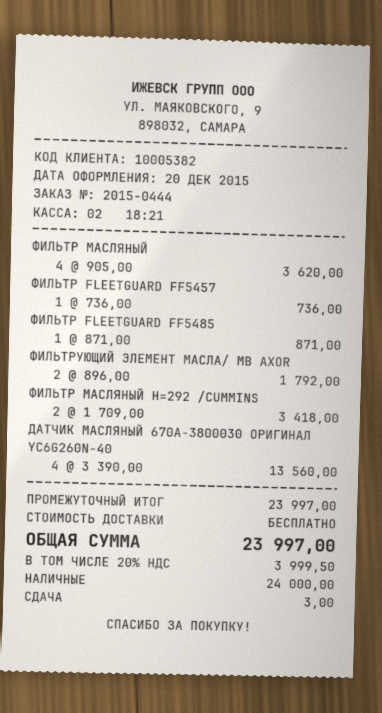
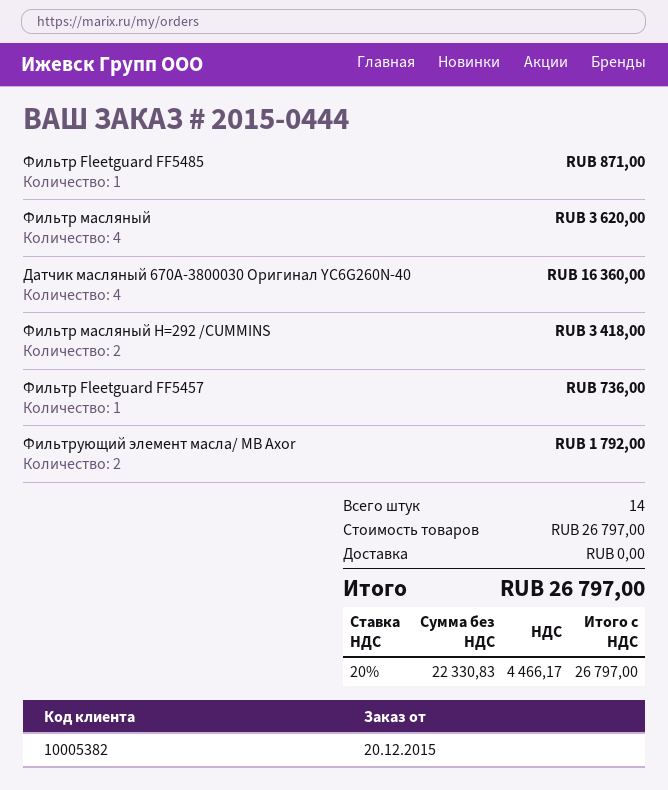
ДАТЧИК МАСЛЯНЫЙ 670A-3800030 ОРИГИНАЛ YC6G260N-40: 4 for 13560.00 -> 4 for 16360.00
subtotal: 23997.00 -> 26797.00
tax: 20% = 3999.50 -> 20% = 4466.17
total: 23997.00 -> 26797.00

